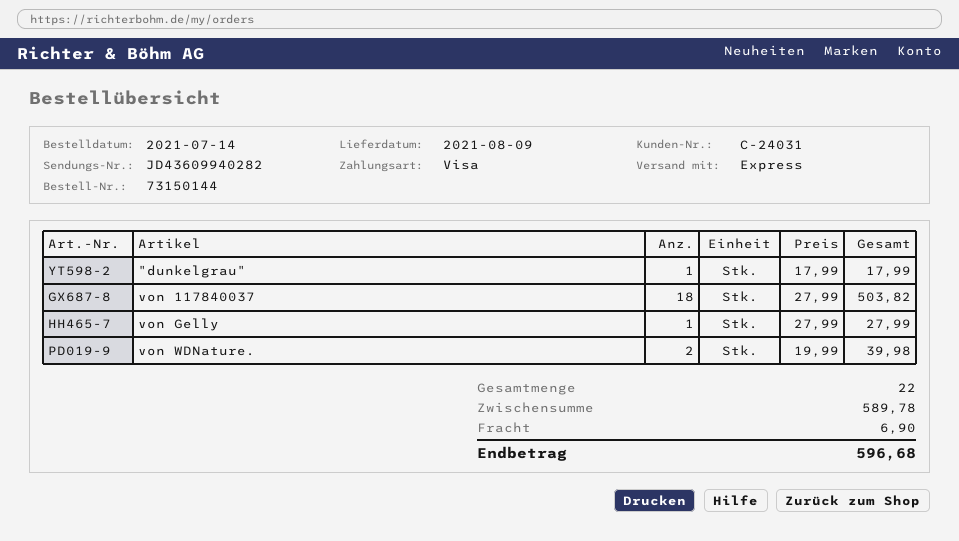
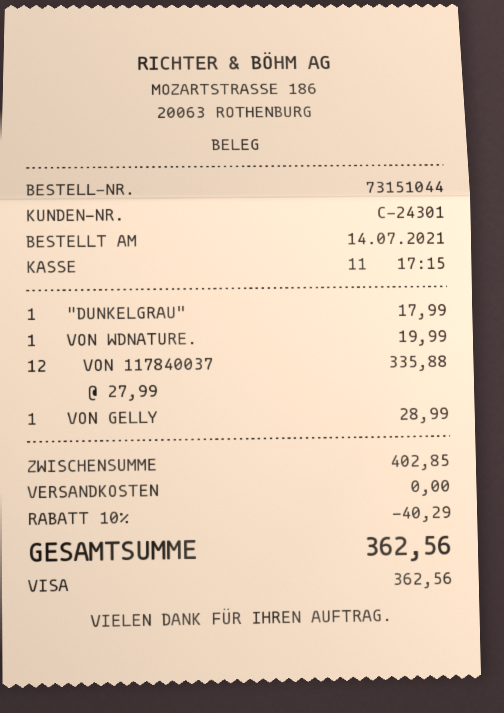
order number: 73150144 -> 73151044
customer number: C-24031 -> C-24301
von 117840037: 18 x 27.99 = 503.82 -> 12 x 27.99 = 335.88
von Gelly: 1 x 27.99 = 27.99 -> 1 x 28.99 = 28.99
von WDNature.: 2 x 19.99 = 39.98 -> 1 x 19.99 = 19.99
subtotal: 589.78 -> 402.85
discount: none -> 10% = 40.29
shipping: 6.90 -> 0.00
total: 596.68 -> 362.56

